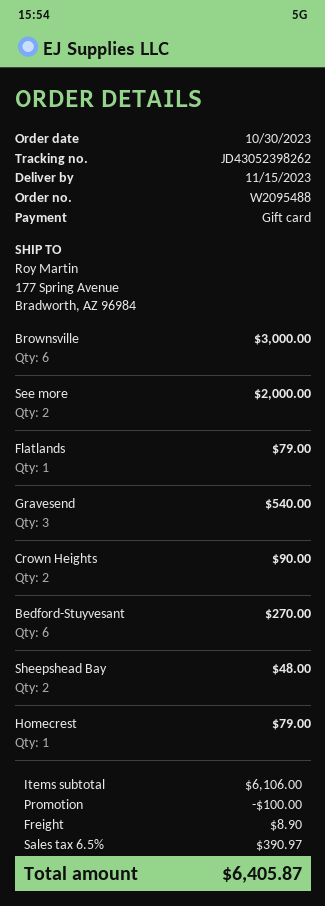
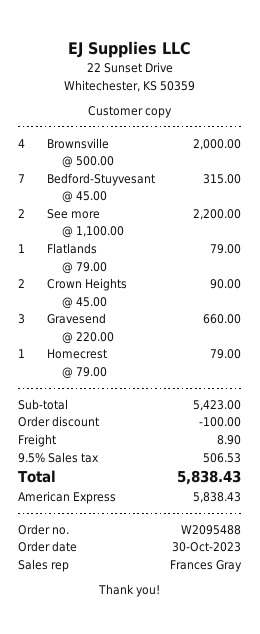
payment method: gift card -> American Express
Brownsville: 6 for 3000.00 -> 4 for 2000.00
See more: 2 for 2000.00 -> 2 for 2200.00
Gravesend: 3 for 540.00 -> 3 for 660.00
Bedford-Stuyvesant: 6 for 270.00 -> 7 for 315.00
Sheepshead Bay: 2 for 48.00 -> none
subtotal: 6106.00 -> 5423.00
tax: 6.5% = 390.97 -> 9.5% = 506.53
total: 6405.87 -> 5838.43

